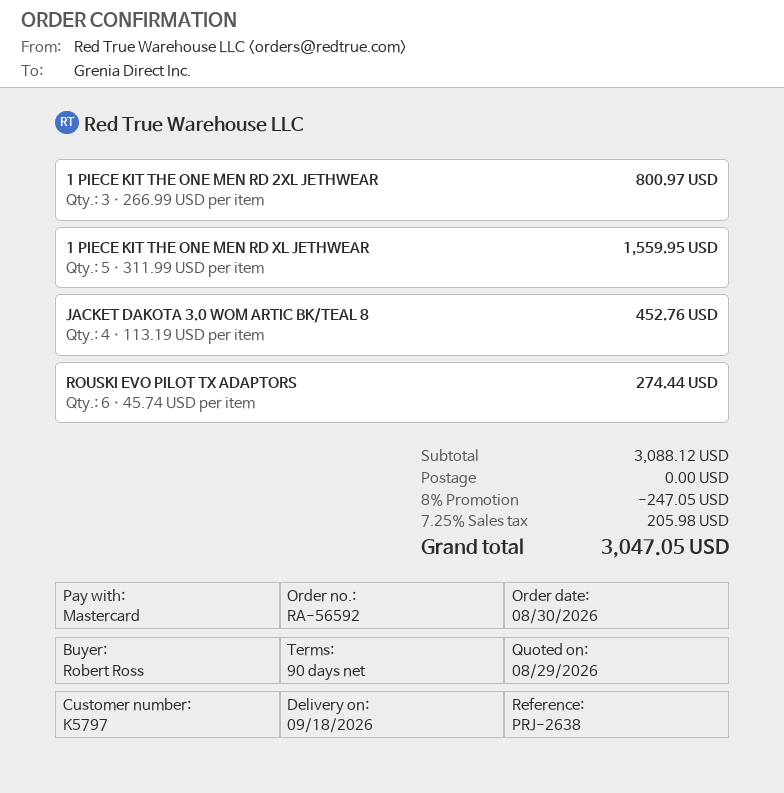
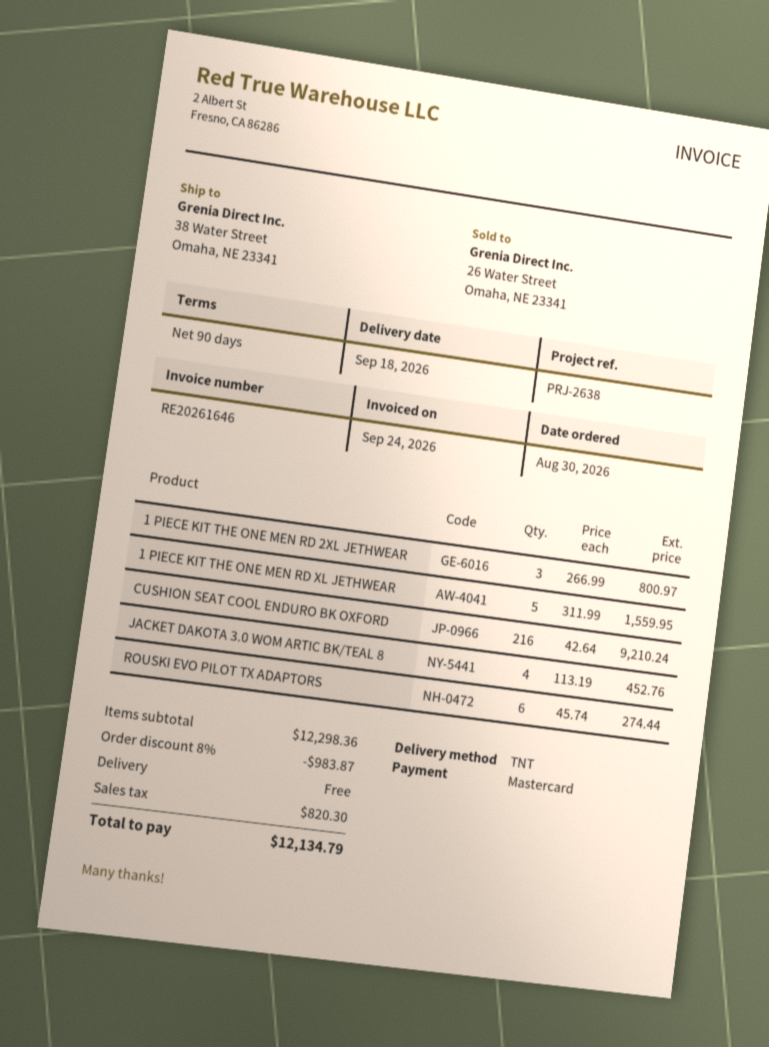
CUSHION SEAT COOL ENDURO BK OXFORD: none -> 216 x 42.64 = 9210.24
subtotal: 3088.12 -> 12298.36
discount: 8% = 247.05 -> 8% = 983.87
tax: 205.98 -> 820.30
total: 3047.05 -> 12134.79

